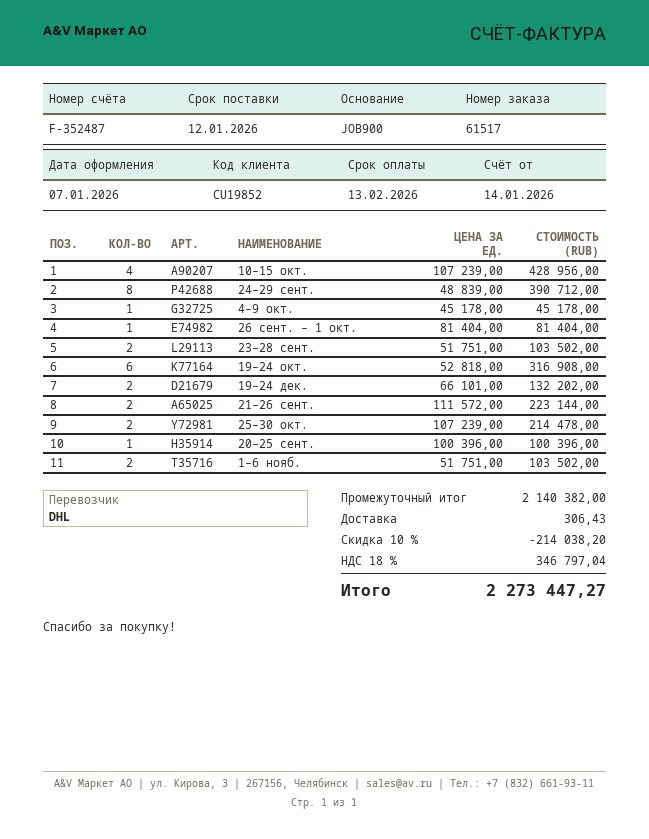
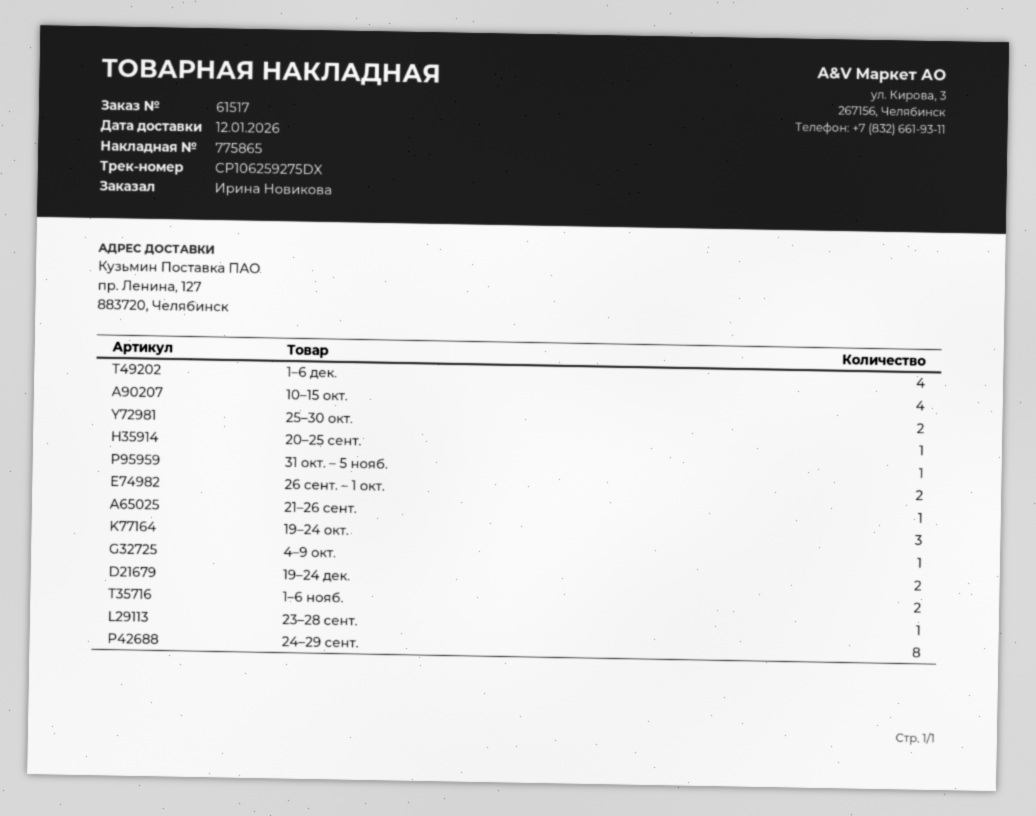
26 сент. – 1 окт.: 1 -> 2
23–28 сент.: 2 -> 1
19–24 окт.: 6 -> 3
21–26 сент.: 2 -> 1
1–6 дек.: none -> 4
31 окт. – 5 нояб.: none -> 1

